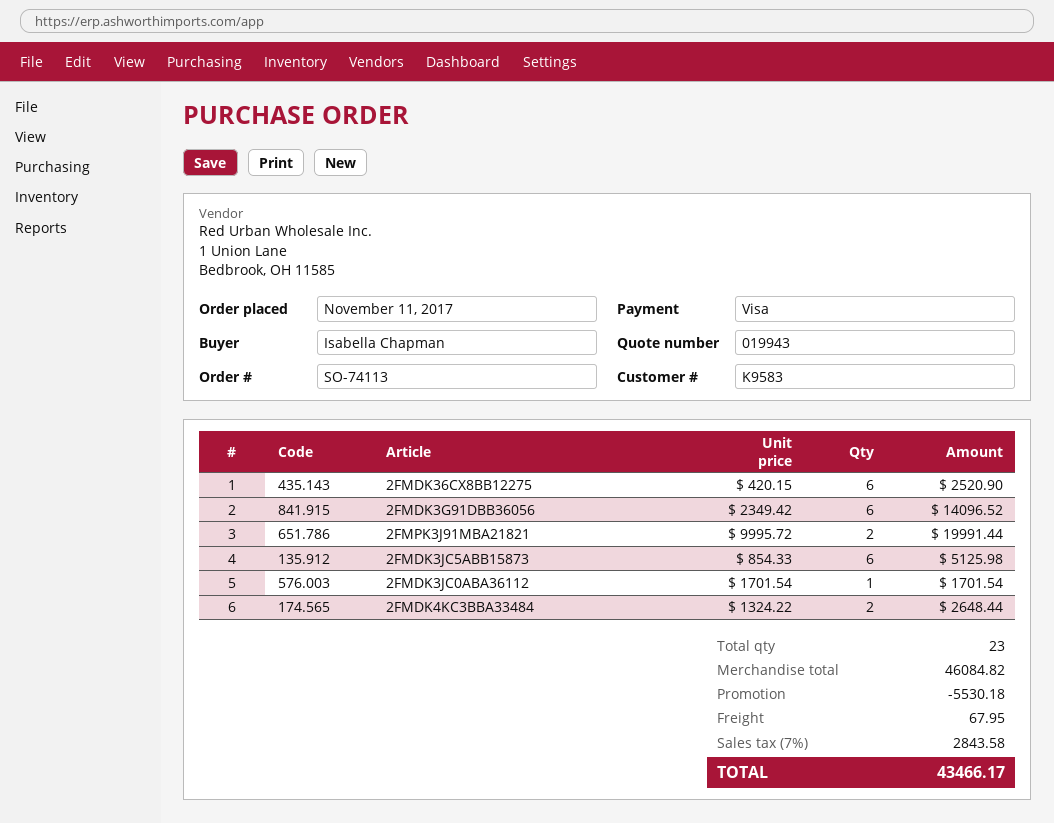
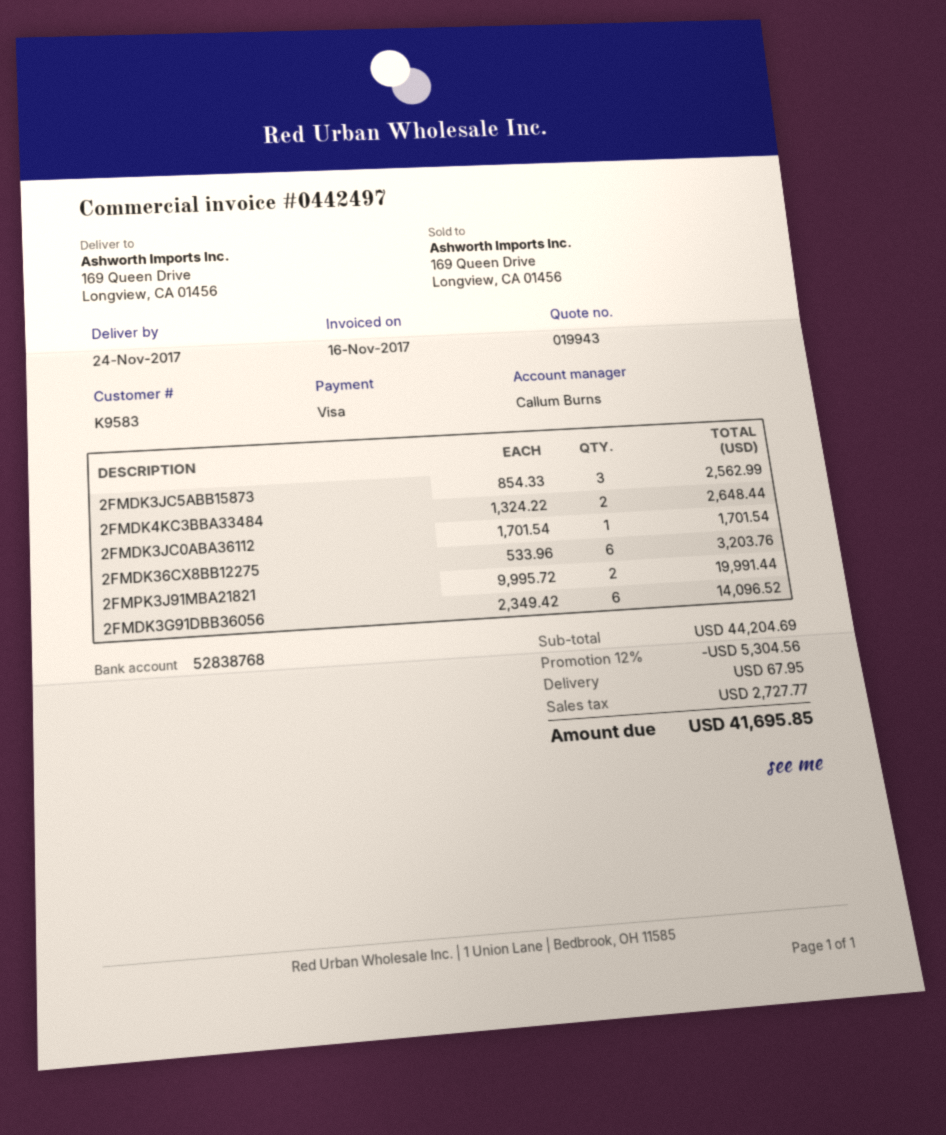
2FMDK36CX8BB12275: 6 x 420.15 = 2520.90 -> 6 x 533.96 = 3203.76
2FMDK3JC5ABB15873: 6 x 854.33 = 5125.98 -> 3 x 854.33 = 2562.99
subtotal: 46084.82 -> 44204.69
discount: 5530.18 -> 5304.56
tax: 2843.58 -> 2727.77
total: 43466.17 -> 41695.85

